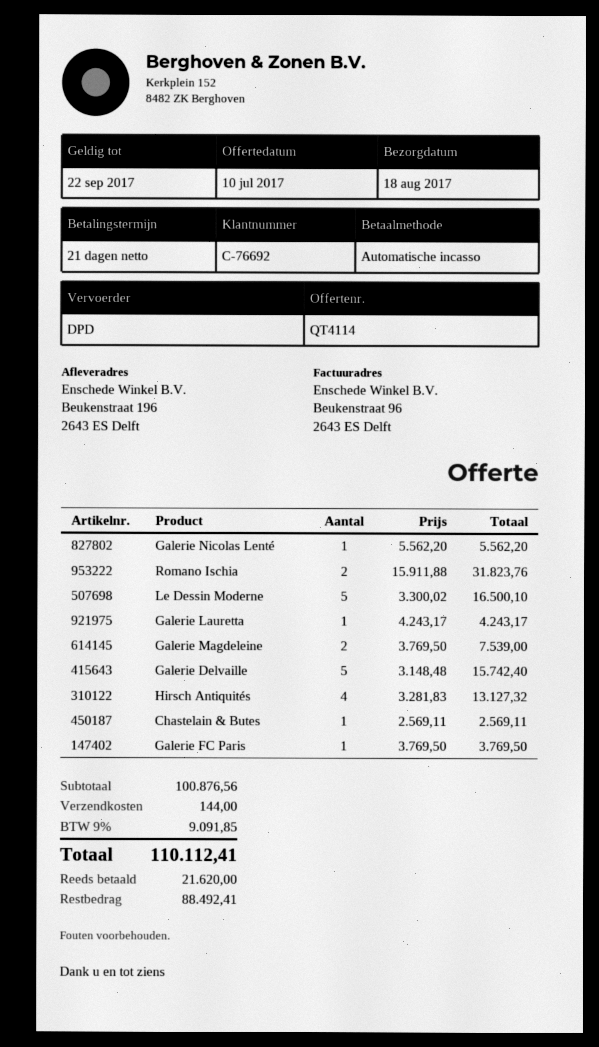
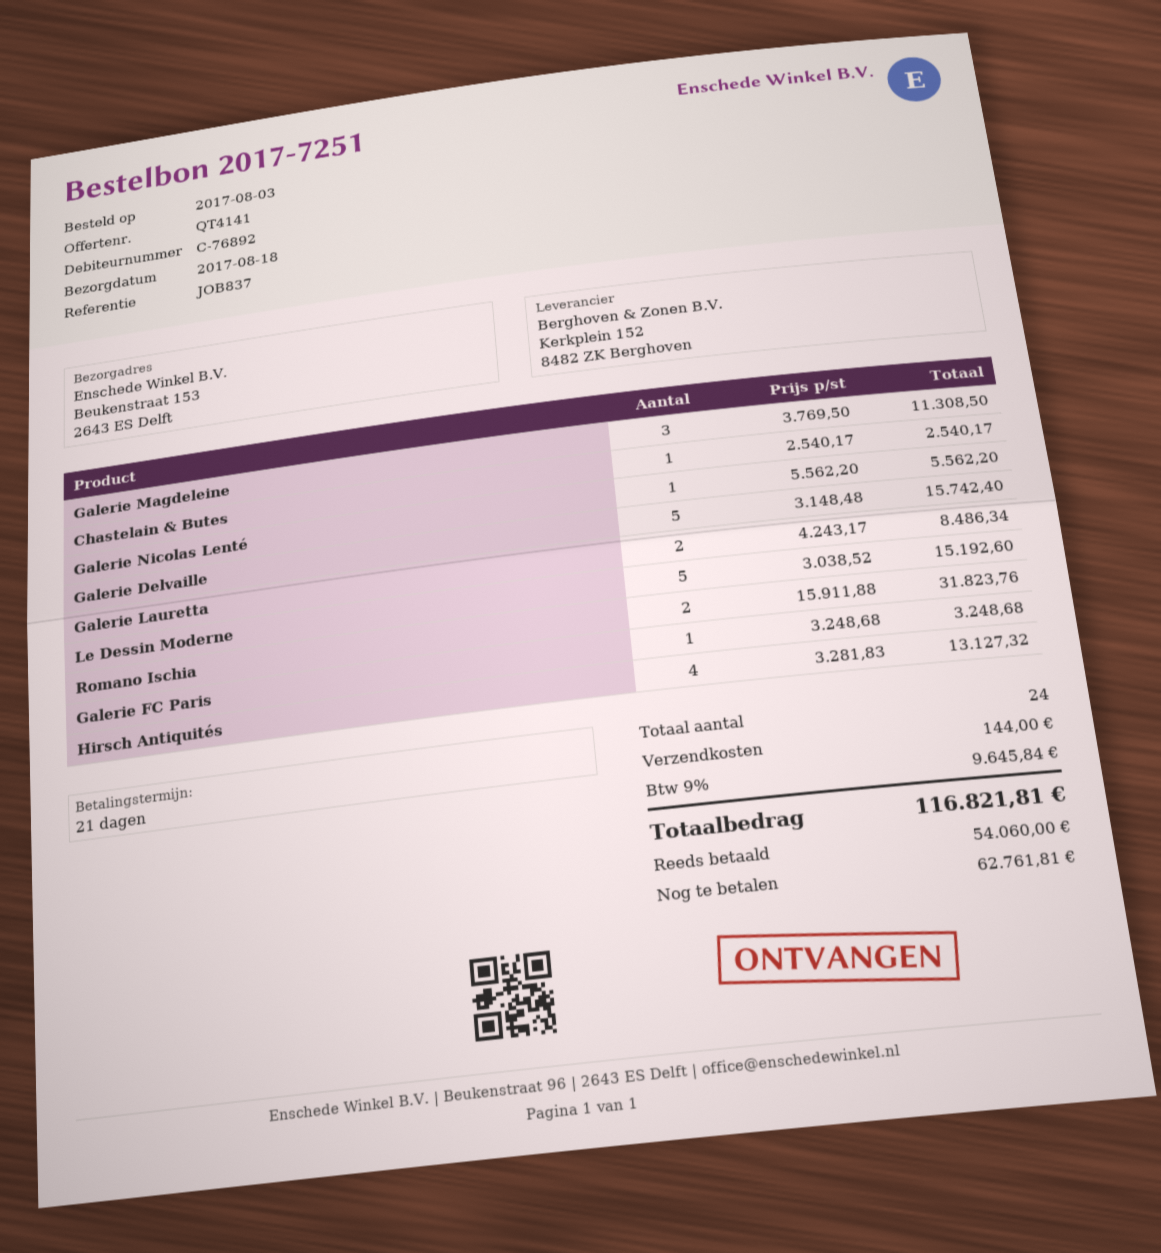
quote number: QT4114 -> QT4141
customer number: C-76692 -> C-76892
ship to: Beukenstraat 196, 2643 ES Delft -> Beukenstraat 153, 2643 ES Delft
Le Dessin Moderne: 5 x 3300.02 = 16500.10 -> 5 x 3038.52 = 15192.60
Galerie Lauretta: 1 x 4243.17 = 4243.17 -> 2 x 4243.17 = 8486.34
Galerie Magdeleine: 2 x 3769.50 = 7539.00 -> 3 x 3769.50 = 11308.50
Chastelain & Butes: 1 x 2569.11 = 2569.11 -> 1 x 2540.17 = 2540.17
Galerie FC Paris: 1 x 3769.50 = 3769.50 -> 1 x 3248.68 = 3248.68
tax: 9% = 9091.85 -> 9% = 9645.84
total: 110112.41 -> 116821.81
deposit: 21620.00 -> 54060.00
balance: 88492.41 -> 62761.81

